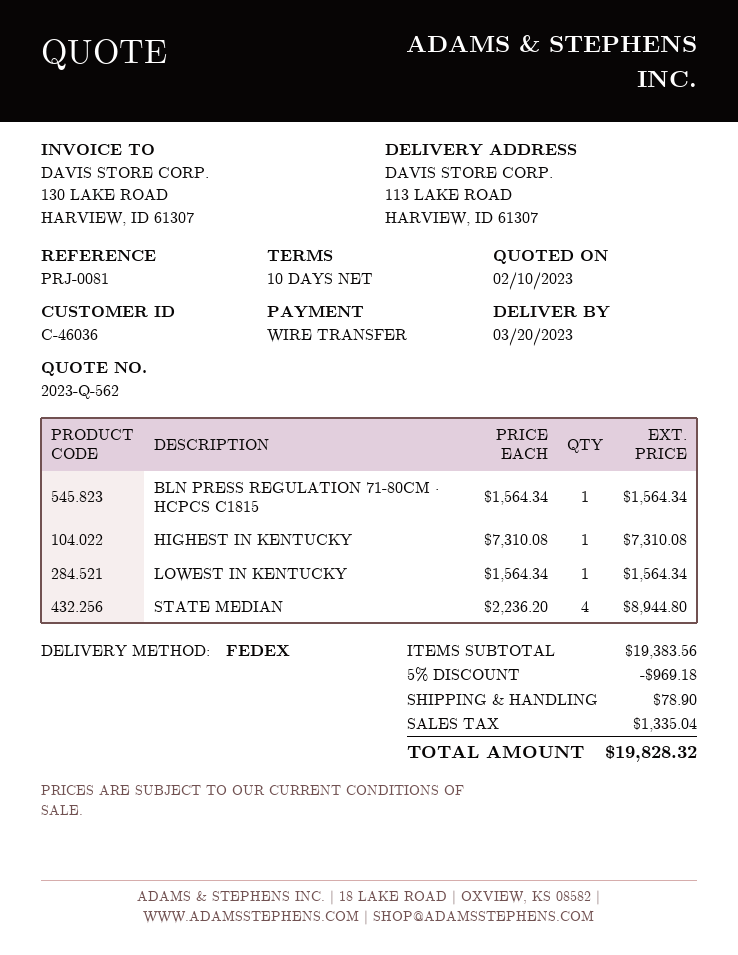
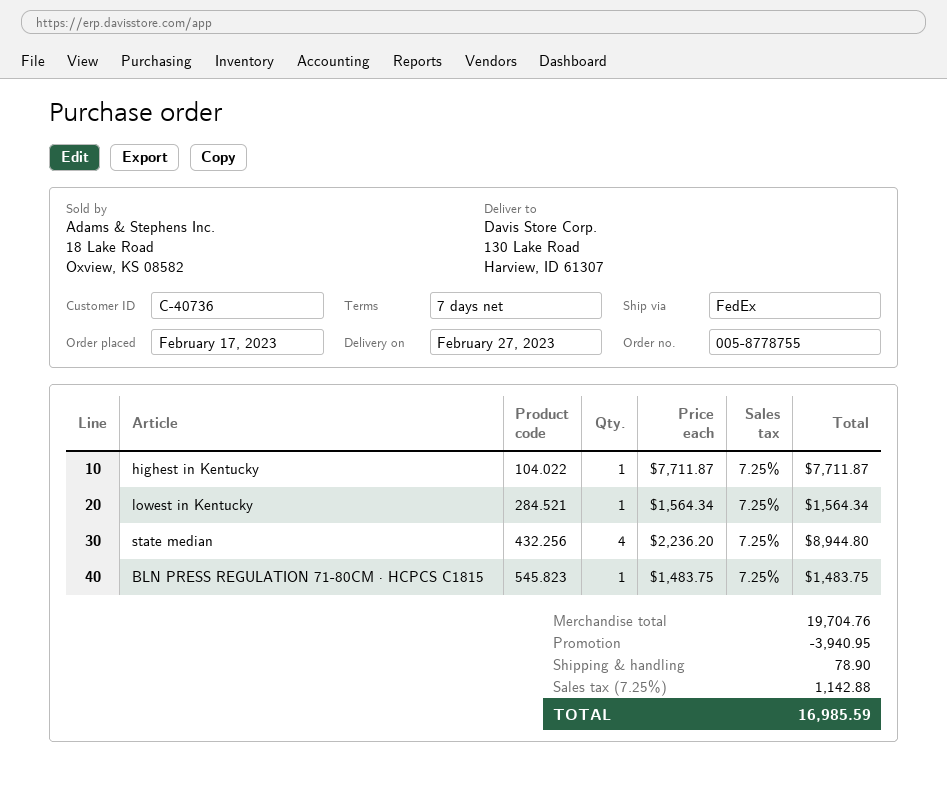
delivery date: 2023-03-20 -> 2023-02-27
payment terms: 10 days -> 7 days
customer number: C-46036 -> C-40736
ship to: 113 LAKE ROAD, HARVIEW, ID 61307 -> 130 Lake Road, Harview, ID 61307
BLN PRESS REGULATION 71-80CM · HCPCS C1815: 1 x 1564.34 = 1564.34 -> 1 x 1483.75 = 1483.75
HIGHEST IN KENTUCKY: 1 x 7310.08 = 7310.08 -> 1 x 7711.87 = 7711.87
subtotal: 19383.56 -> 19704.76
discount: 969.18 -> 3940.95
tax: 1335.04 -> 1142.88
total: 19828.32 -> 16985.59

